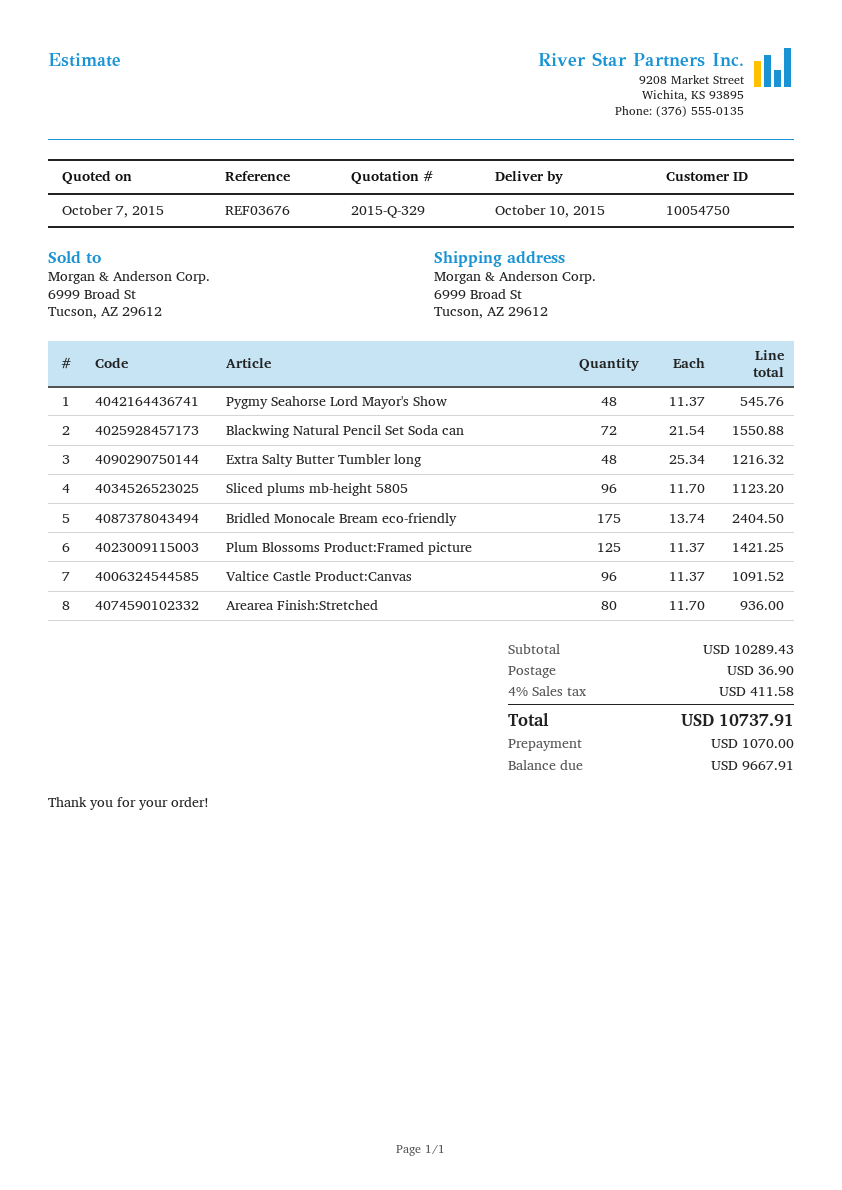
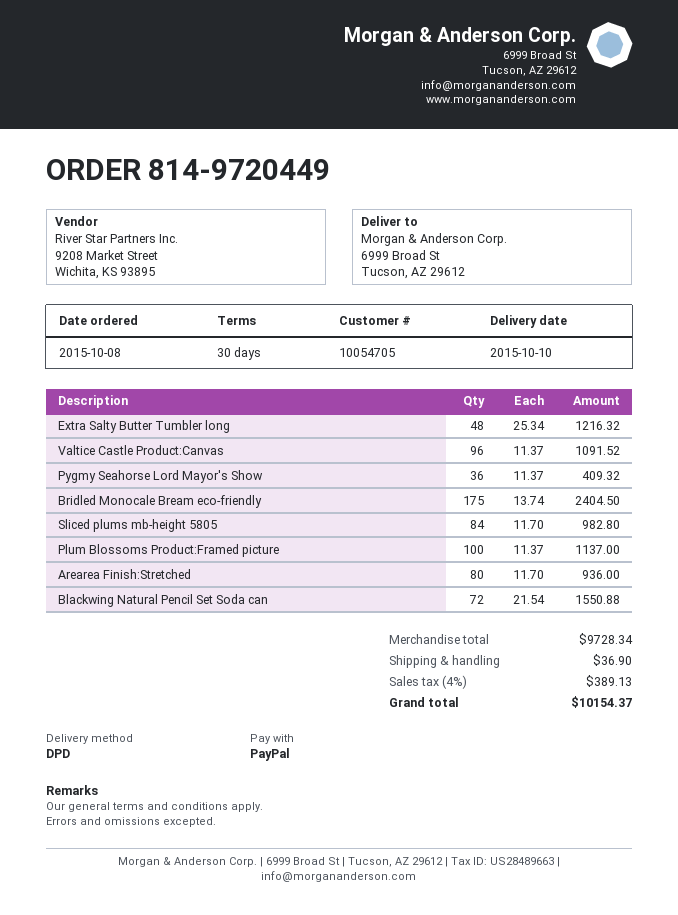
customer number: 10054750 -> 10054705
Pygmy Seahorse Lord Mayor's Show: 48 x 11.37 = 545.76 -> 36 x 11.37 = 409.32
Sliced plums mb-height 5805: 96 x 11.70 = 1123.20 -> 84 x 11.70 = 982.80
Plum Blossoms Product:Framed picture: 125 x 11.37 = 1421.25 -> 100 x 11.37 = 1137.00
subtotal: 10289.43 -> 9728.34
tax: 4% = 411.58 -> 4% = 389.13
total: 10737.91 -> 10154.37

